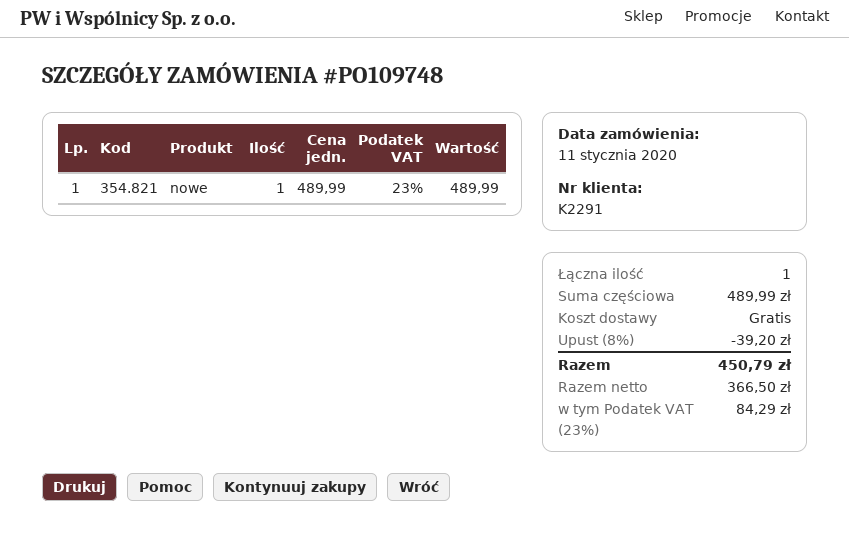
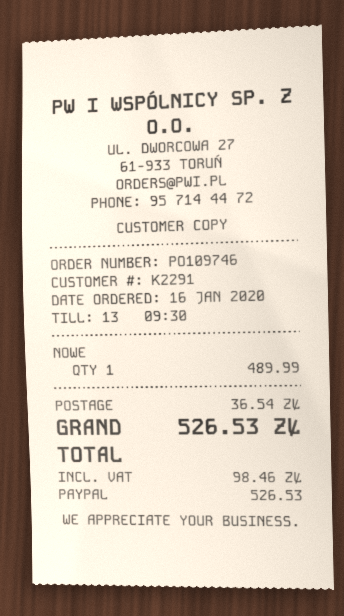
order number: PO109748 -> PO109746
order date: 2020-01-11 -> 2020-01-16
discount: 8% = 39.20 -> none
shipping: 0.00 -> 36.54
tax: 84.29 -> 98.46
total: 450.79 -> 526.53

